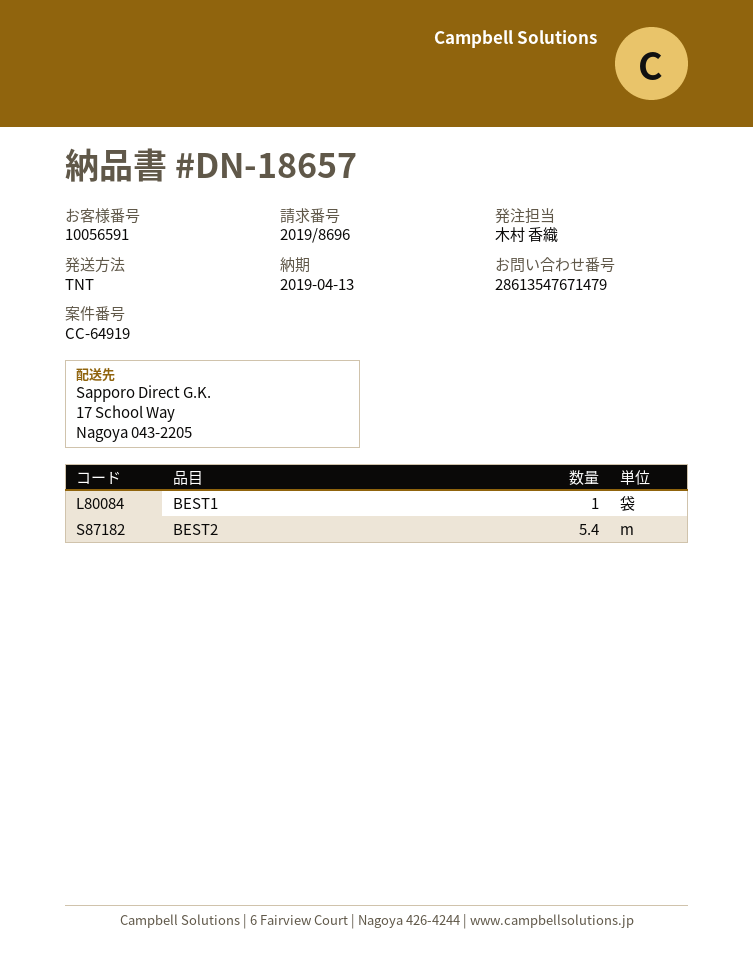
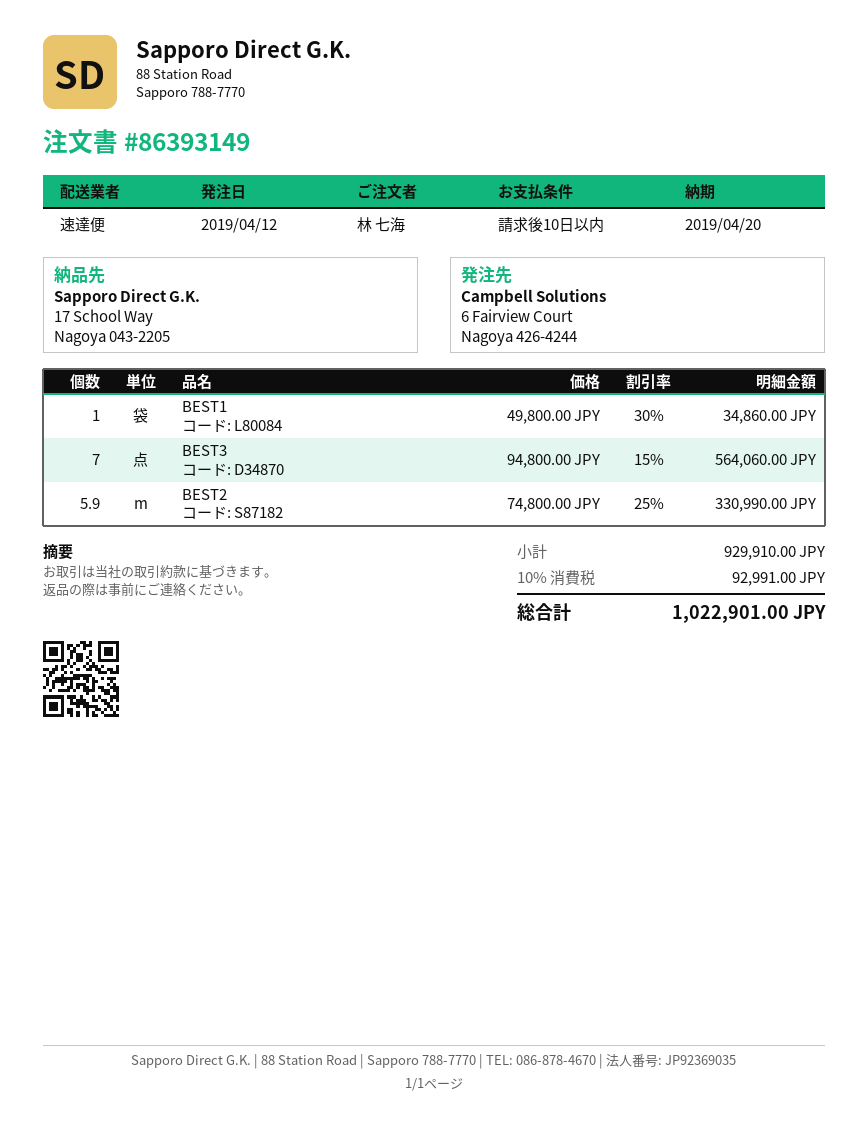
delivery date: 2019-04-13 -> 2019-04-20
ordered by: 木村 香織 -> 林 七海
shipping method: TNT -> express
BEST2: 5.4 -> 5.9
BEST3: none -> 7

